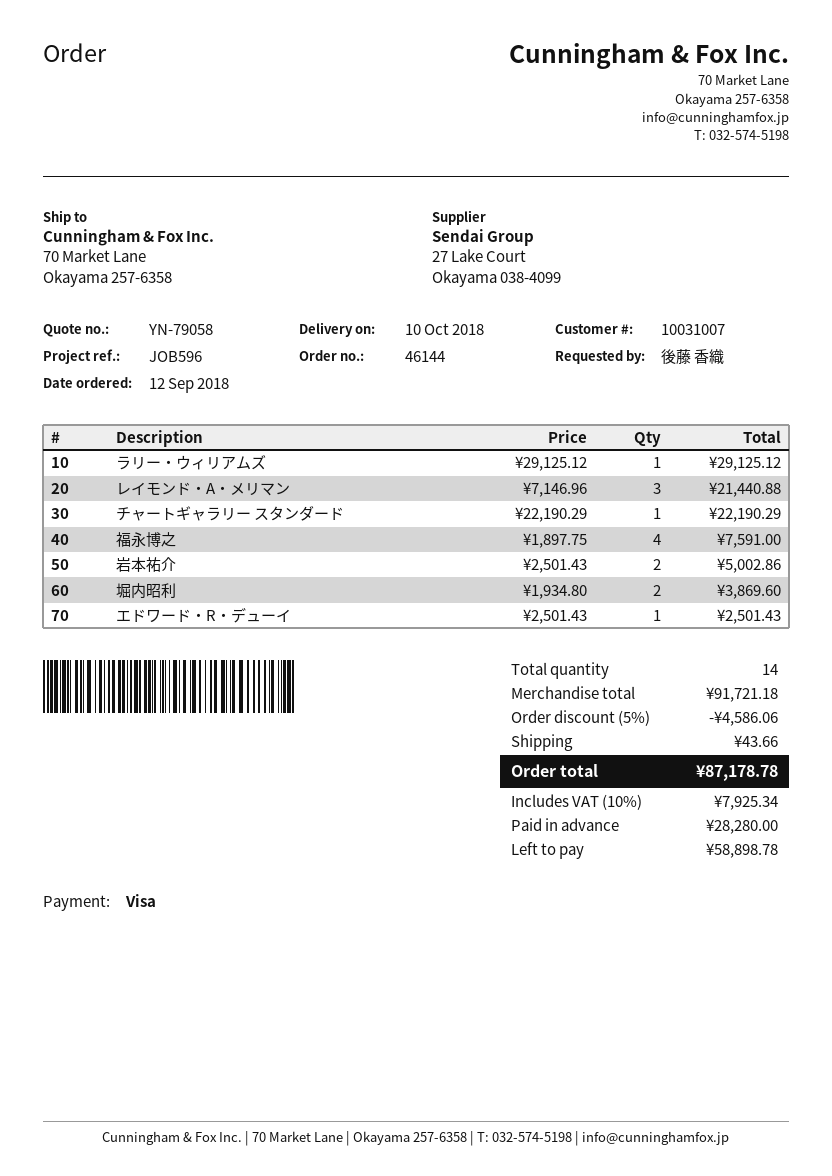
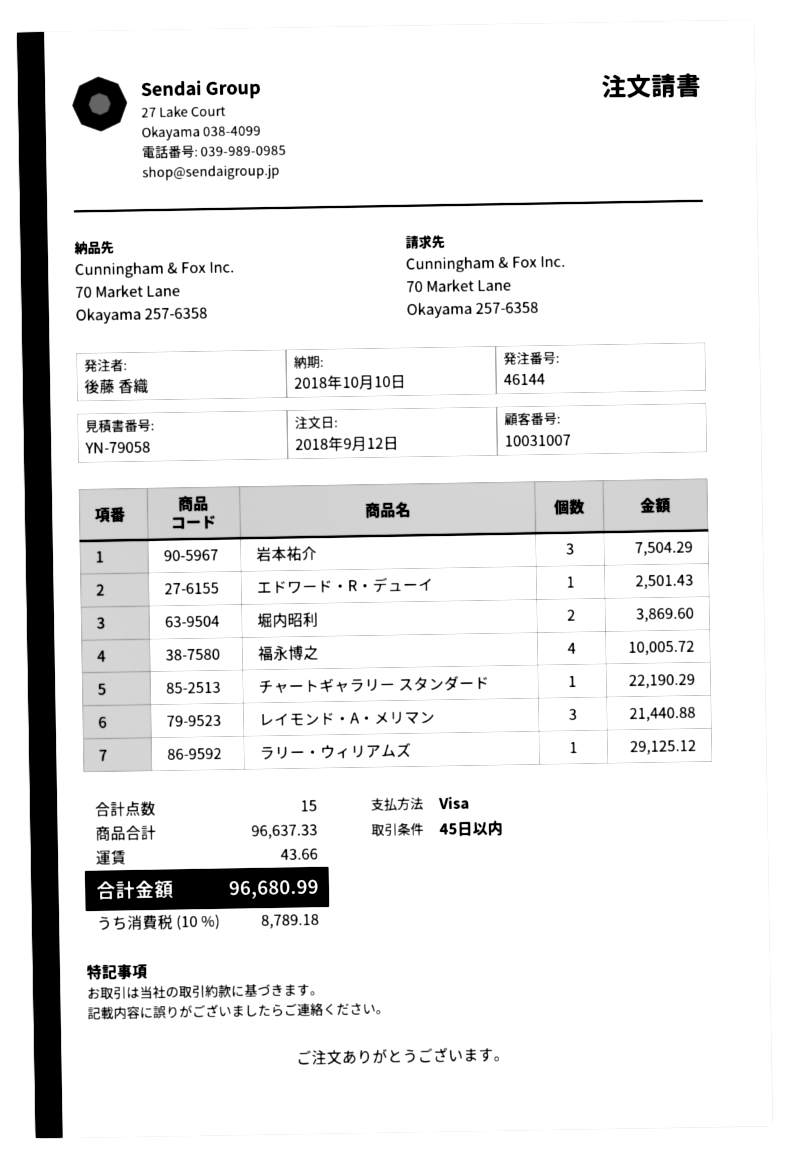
福永博之: 4 for 7591.00 -> 4 for 10005.72
岩本祐介: 2 for 5002.86 -> 3 for 7504.29
total quantity: 14 -> 15
subtotal: 91721.18 -> 96637.33
discount: 5% = 4586.06 -> none
tax: 10% = 7925.34 -> 10% = 8789.18
total: 87178.78 -> 96680.99

